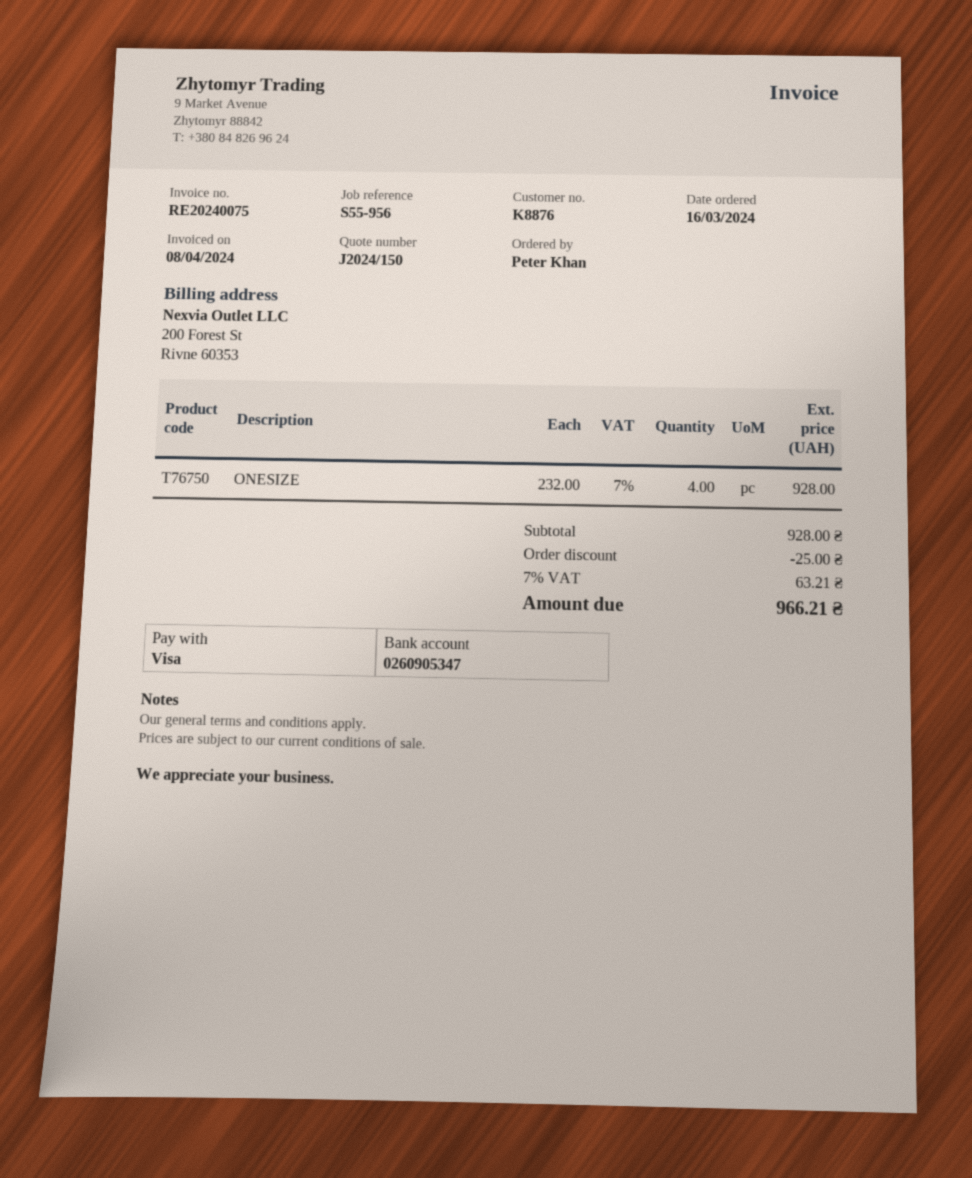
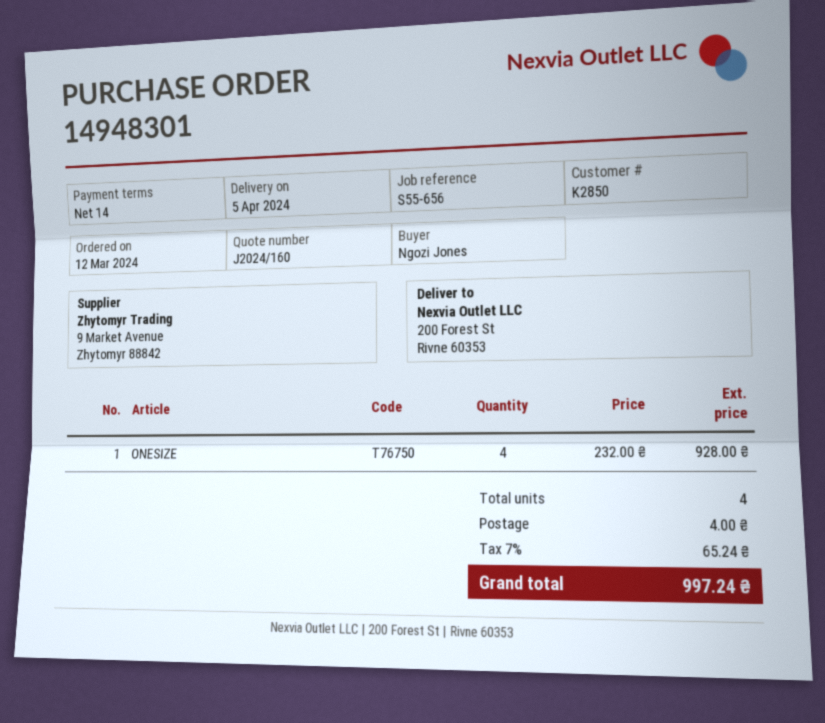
quote number: J2024/150 -> J2024/160
order date: 2024-03-16 -> 2024-03-12
customer number: K8876 -> K2850
reference: S55-956 -> S55-656
ordered by: Peter Khan -> Ngozi Jones
discount: 25.00 -> none
shipping: none -> 4.00
tax: 7% = 63.21 -> 7% = 65.24
total: 966.21 -> 997.24

